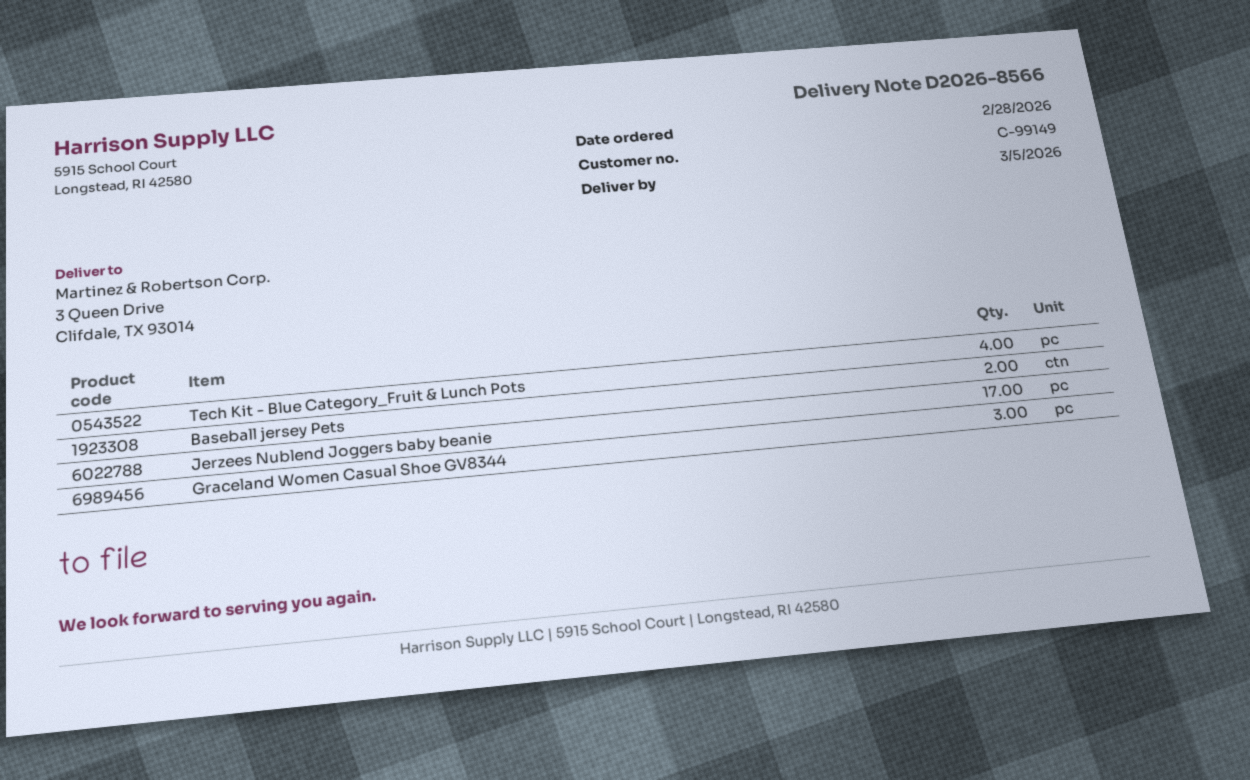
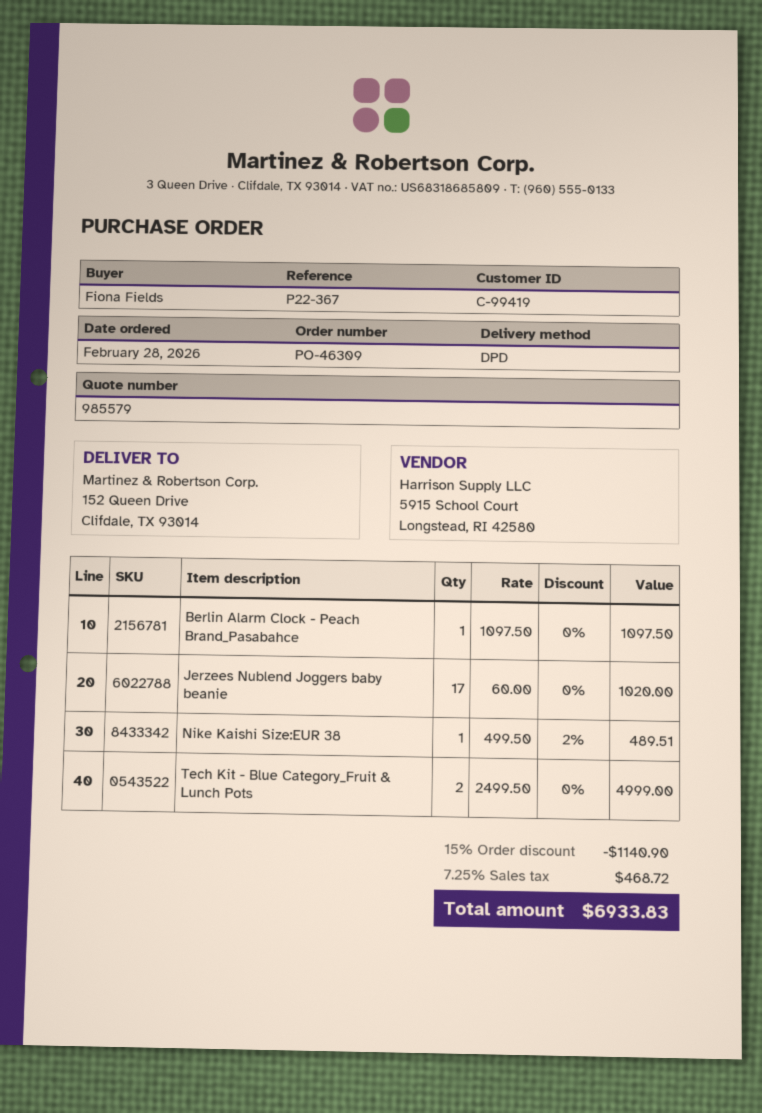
customer number: C-99149 -> C-99419
ship to: 3 Queen Drive, Clifdale, TX 93014 -> 152 Queen Drive, Clifdale, TX 93014
Tech Kit - Blue Category_Fruit & Lunch Pots: 4 -> 2
Baseball jersey Pets: 2 -> none
Graceland Women Casual Shoe GV8344: 3 -> none
Berlin Alarm Clock - Peach Brand_Pasabahce: none -> 1
Nike Kaishi Size:EUR 38: none -> 1

